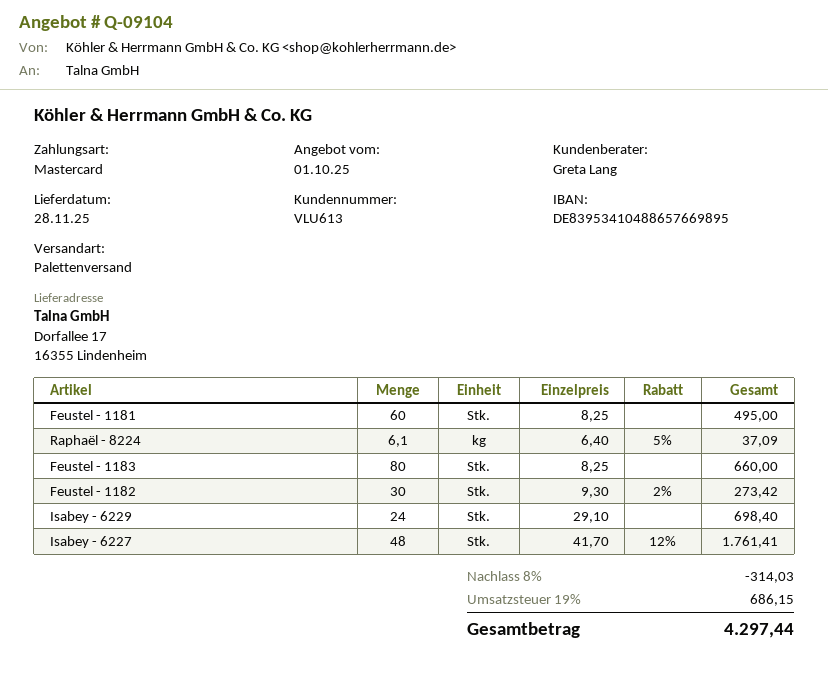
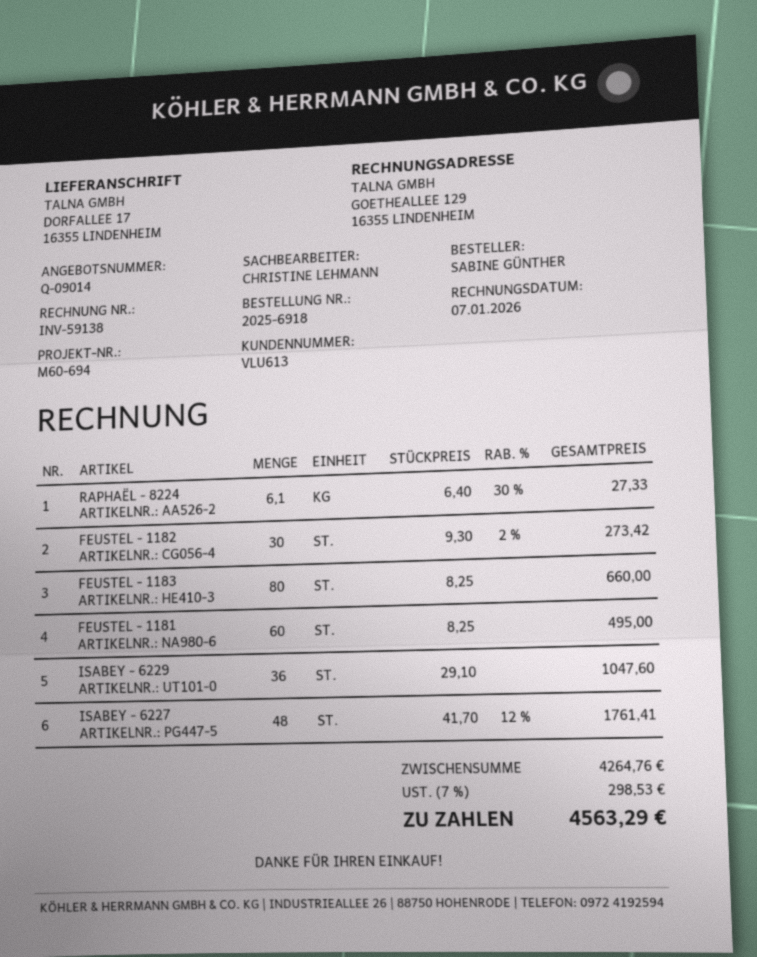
quote number: Q-09104 -> Q-09014
sales rep: Greta Lang -> CHRISTINE LEHMANN
Raphaël - 8224: 6.1 x 6.40 - 5% = 37.09 -> 6.1 x 6.40 - 30% = 27.33
Isabey - 6229: 24 x 29.10 = 698.40 -> 36 x 29.10 = 1047.60
discount: 8% = 314.03 -> none
tax: 19% = 686.15 -> 7% = 298.53
total: 4297.44 -> 4563.29

